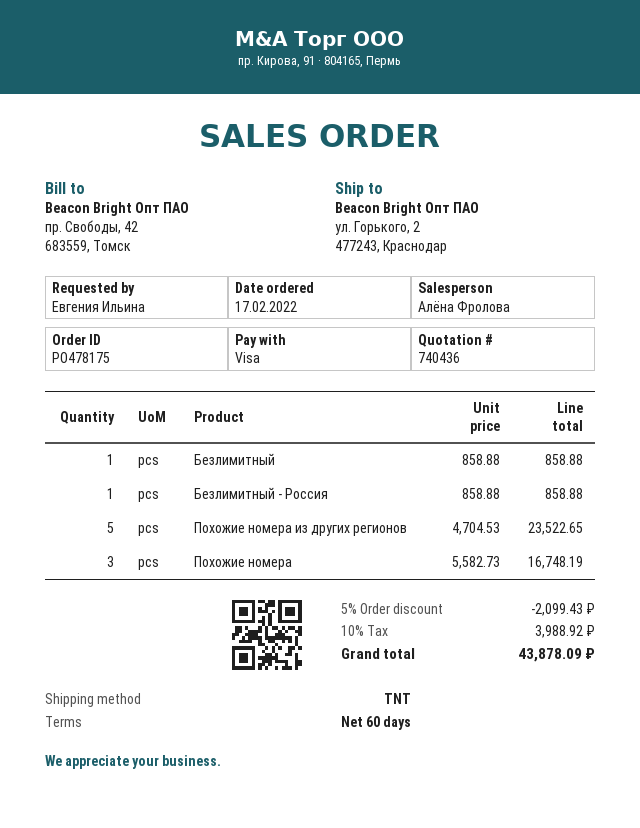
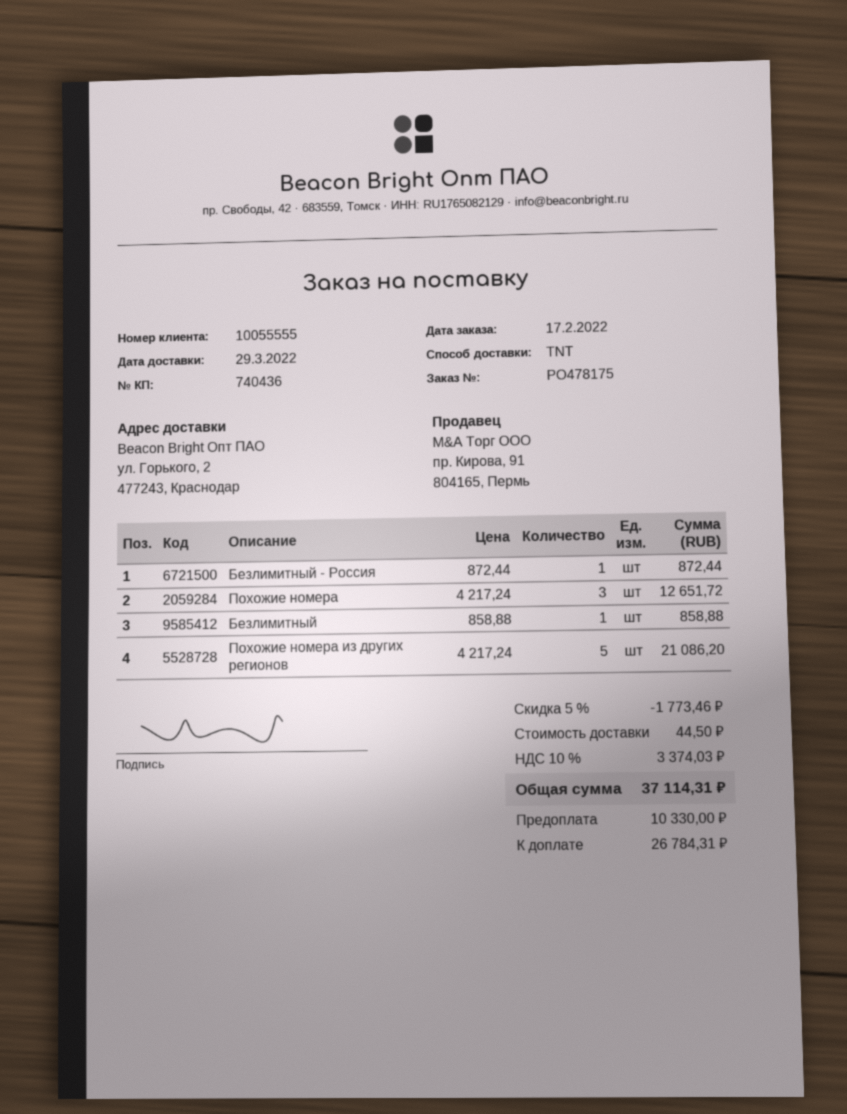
Безлимитный - Россия: 1 x 858.88 = 858.88 -> 1 x 872.44 = 872.44
Похожие номера из других регионов: 5 x 4704.53 = 23522.65 -> 5 x 4217.24 = 21086.20
Похожие номера: 3 x 5582.73 = 16748.19 -> 3 x 4217.24 = 12651.72
discount: 5% = 2099.43 -> 5% = 1773.46
shipping: none -> 44.50
tax: 10% = 3988.92 -> 10% = 3374.03
total: 43878.09 -> 37114.31

